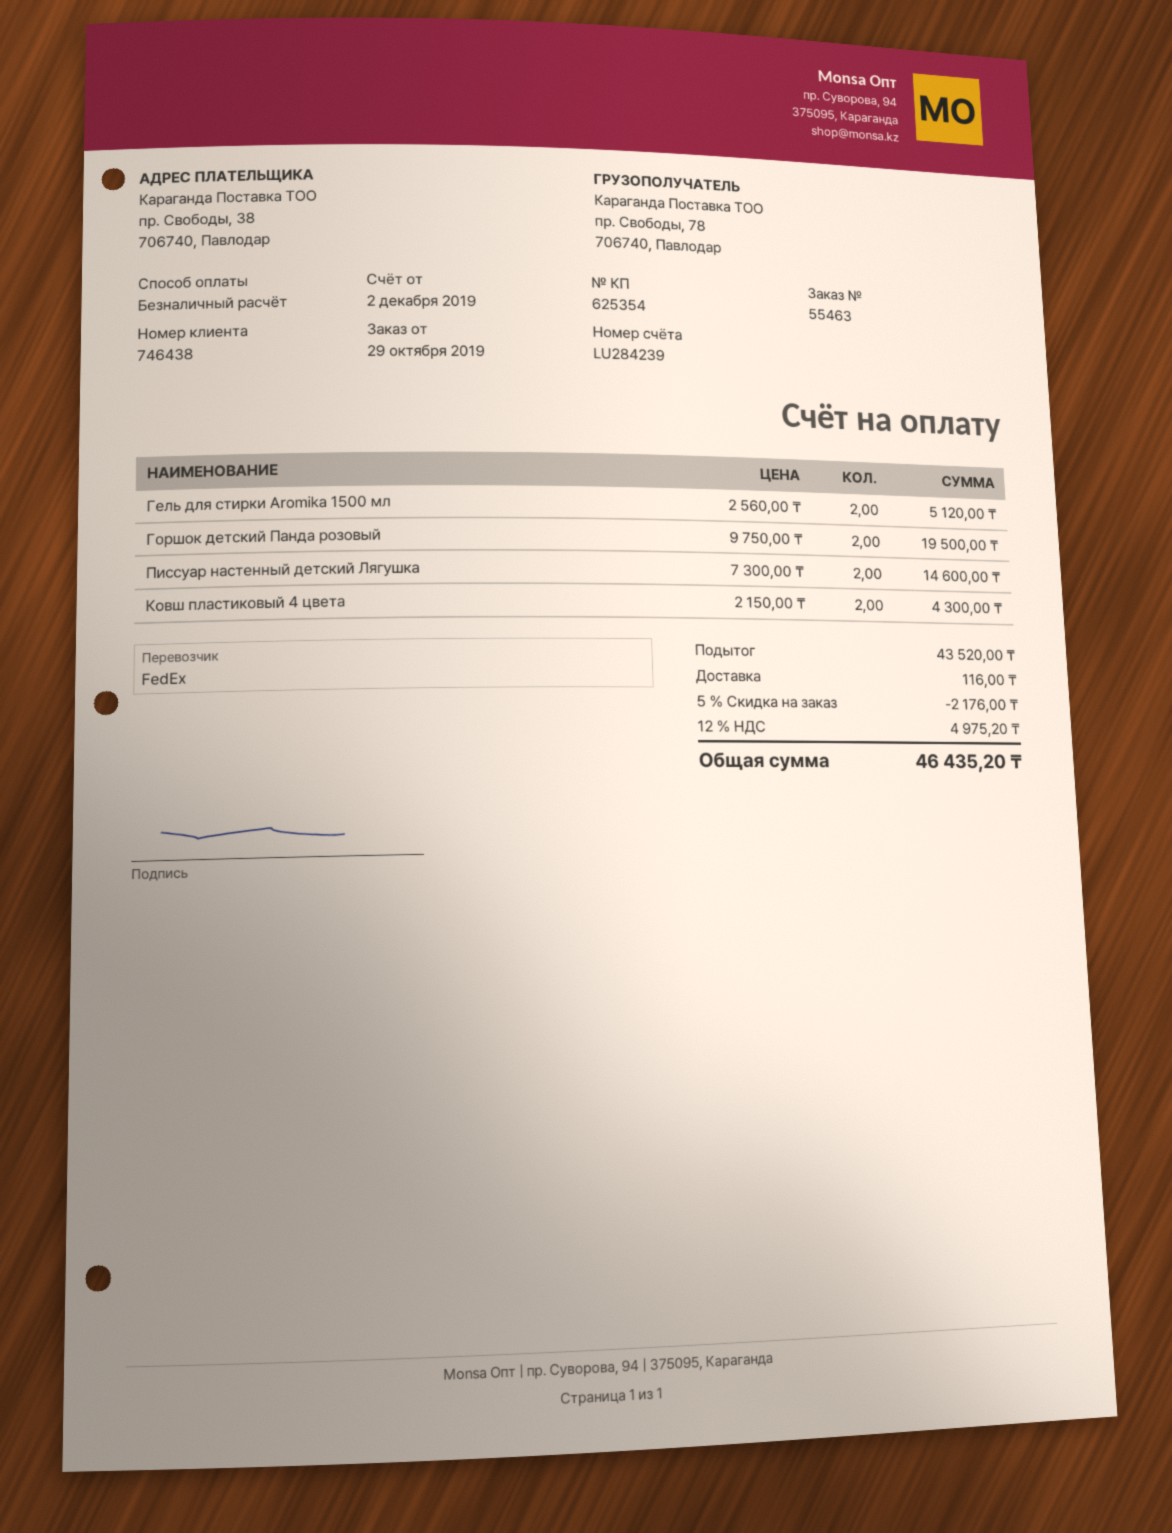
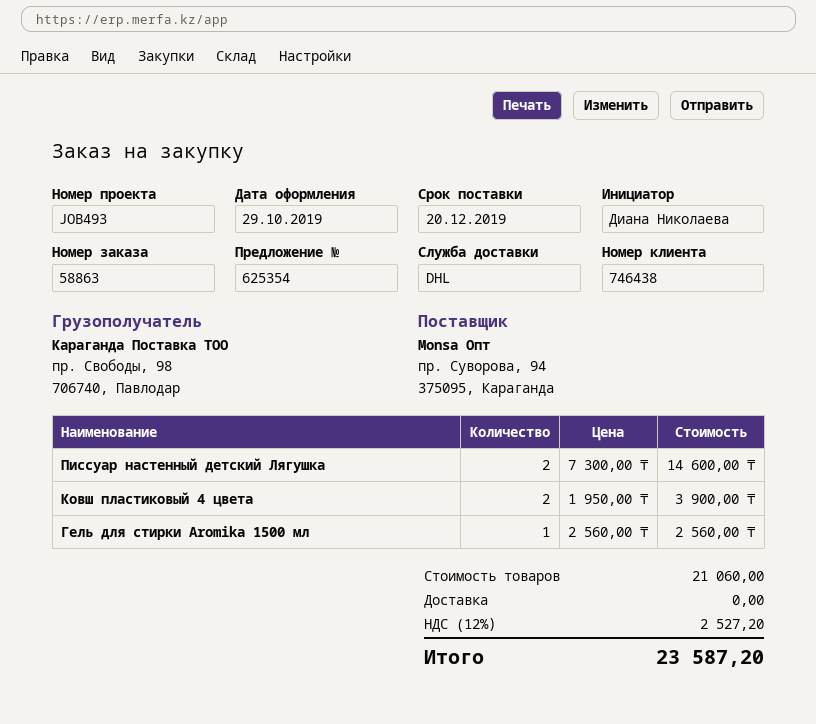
order number: 55463 -> 58863
shipping method: FedEx -> DHL
ship to: пр. Свободы, 78, 706740, Павлодар -> пр. Свободы, 98, 706740, Павлодар
Гель для стирки Aromika 1500 мл: 2 x 2560.00 = 5120.00 -> 1 x 2560.00 = 2560.00
Горшок детский Панда розовый: 2 x 9750.00 = 19500.00 -> none
Ковш пластиковый 4 цвета: 2 x 2150.00 = 4300.00 -> 2 x 1950.00 = 3900.00
subtotal: 43520.00 -> 21060.00
discount: 5% = 2176.00 -> none
shipping: 116.00 -> 0.00
tax: 12% = 4975.20 -> 12% = 2527.20
total: 46435.20 -> 23587.20

